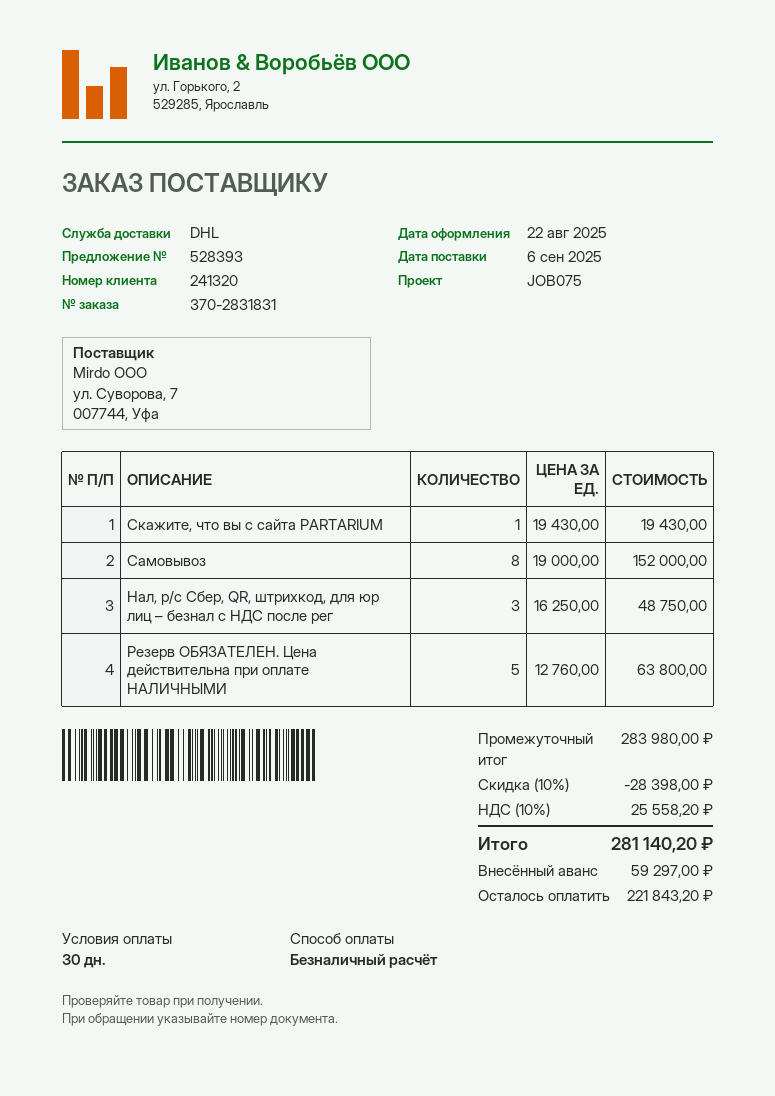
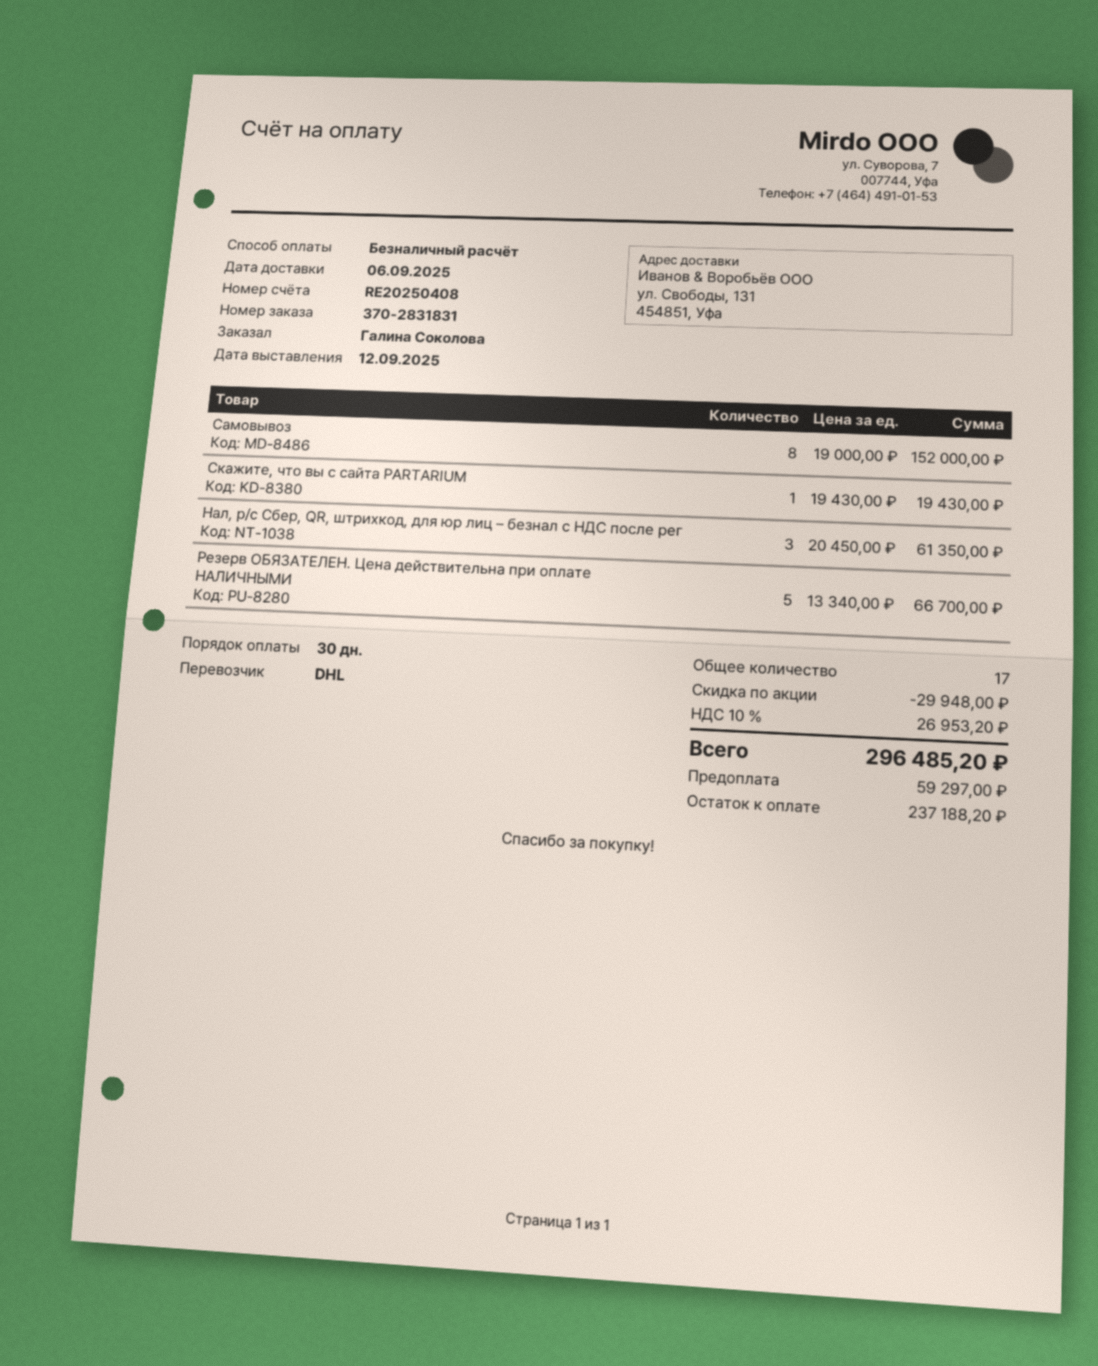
Нал, р/с Сбер, QR, штрихкод, для юр лиц – безнал с НДС после рег: 3 x 16250.00 = 48750.00 -> 3 x 20450.00 = 61350.00
Резерв ОБЯЗАТЕЛЕН. Цена действительна при оплате НАЛИЧНЫМИ: 5 x 12760.00 = 63800.00 -> 5 x 13340.00 = 66700.00
discount: 28398.00 -> 29948.00
tax: 10% = 25558.20 -> 10% = 26953.20
total: 281140.20 -> 296485.20
balance: 221843.20 -> 237188.20

